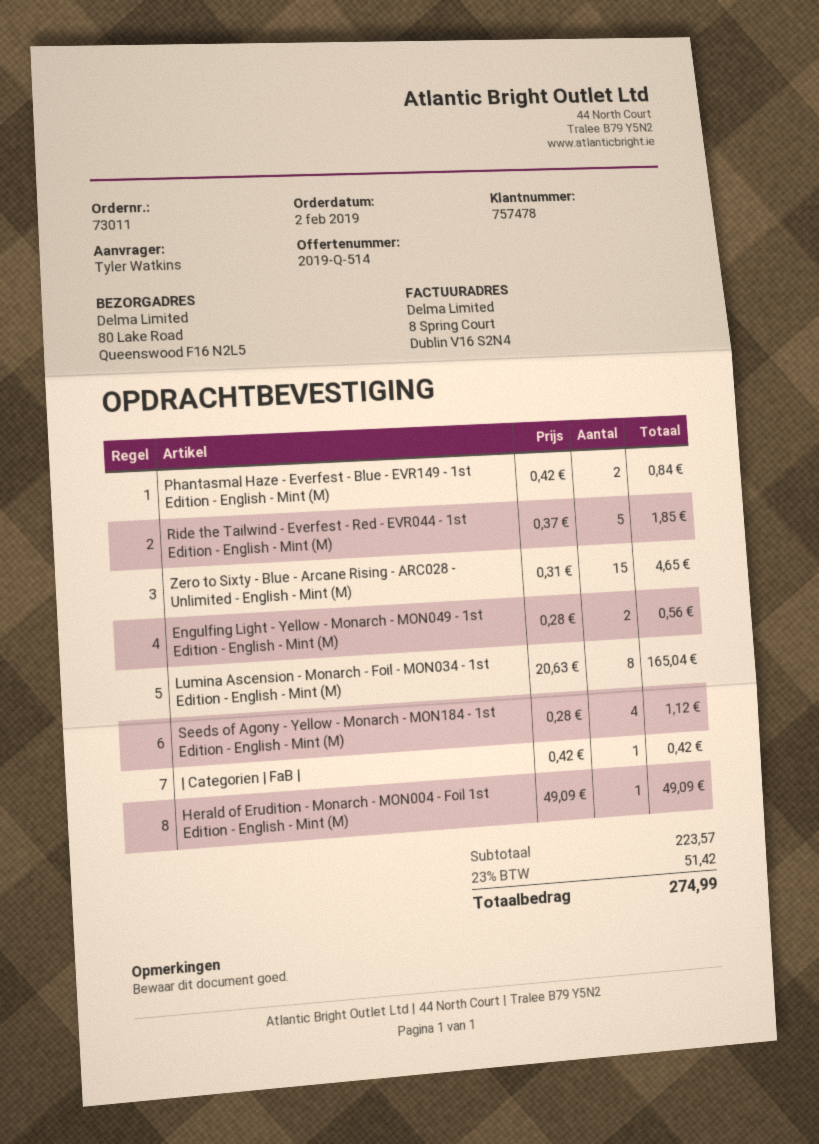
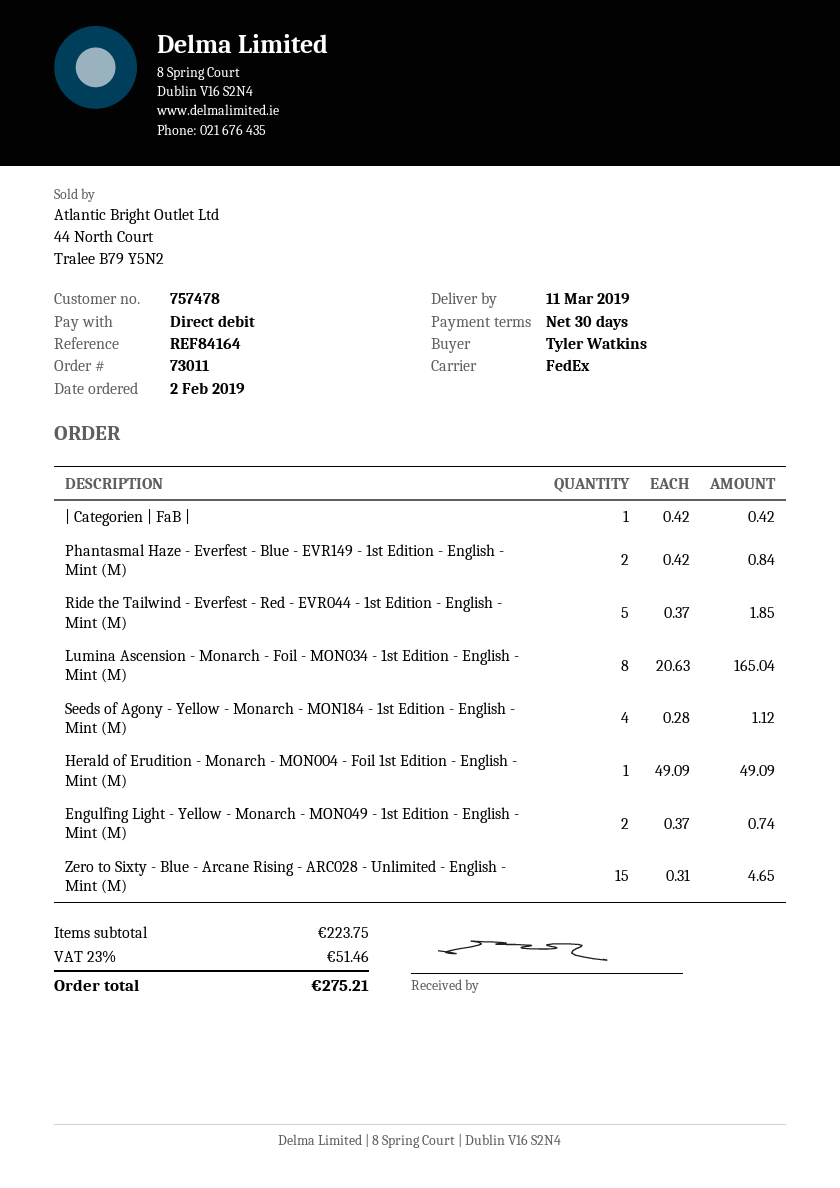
Engulfing Light - Yellow - Monarch - MON049 - 1st Edition - English - Mint (M): 2 x 0.28 = 0.56 -> 2 x 0.37 = 0.74
subtotal: 223.57 -> 223.75
tax: 23% = 51.42 -> 23% = 51.46
total: 274.99 -> 275.21

